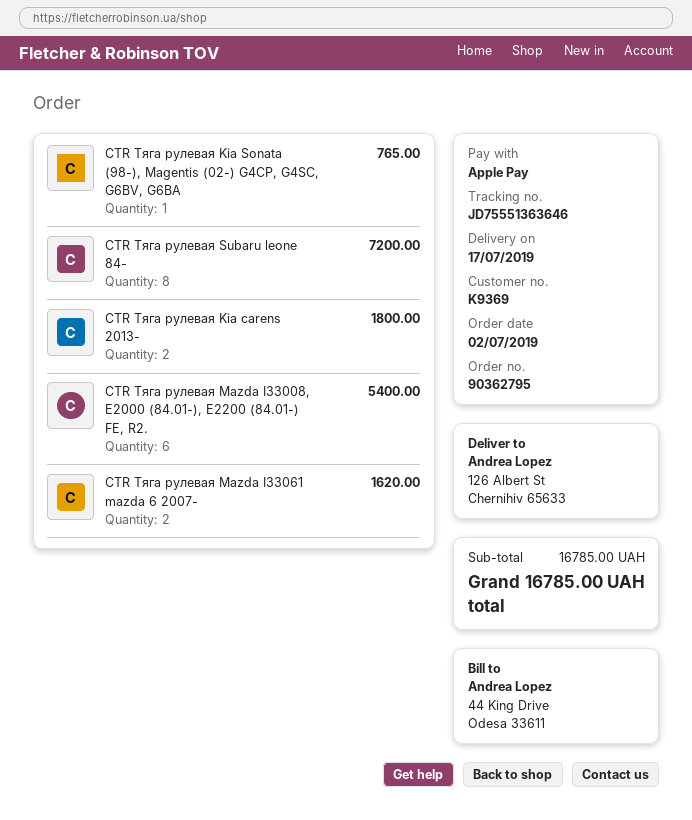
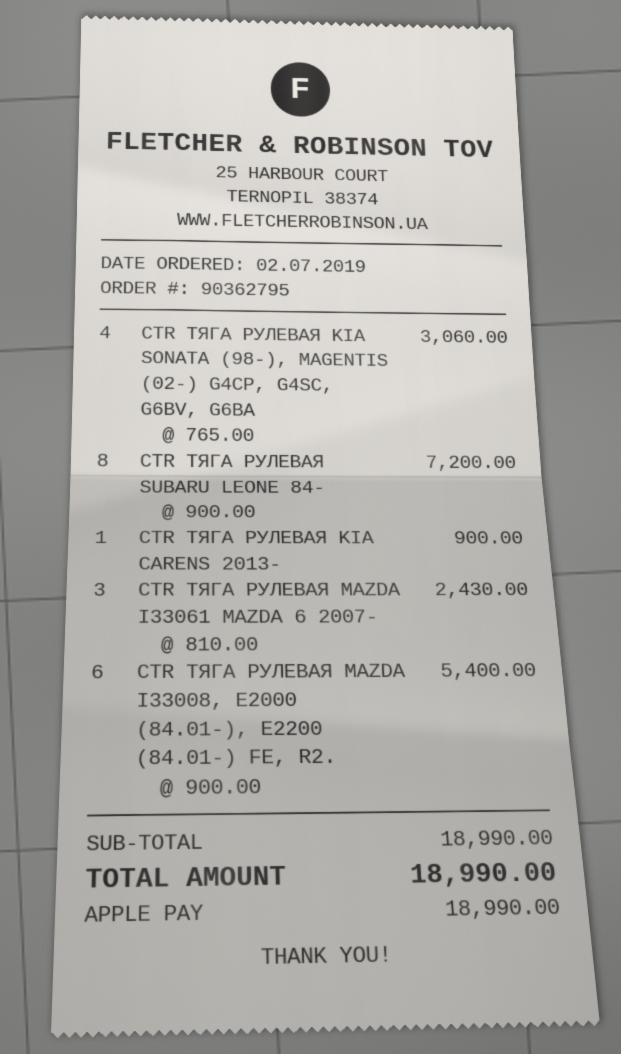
CTR Тяга рулевая Kia Sonata (98-), Magentis (02-) G4CP, G4SC, G6BV, G6BA: 1 for 765.00 -> 4 for 3060.00
CTR Тяга рулевая Kia carens 2013-: 2 for 1800.00 -> 1 for 900.00
CTR Тяга рулевая Mazda I33061 mazda 6 2007-: 2 for 1620.00 -> 3 for 2430.00
subtotal: 16785.00 -> 18990.00
total: 16785.00 -> 18990.00

